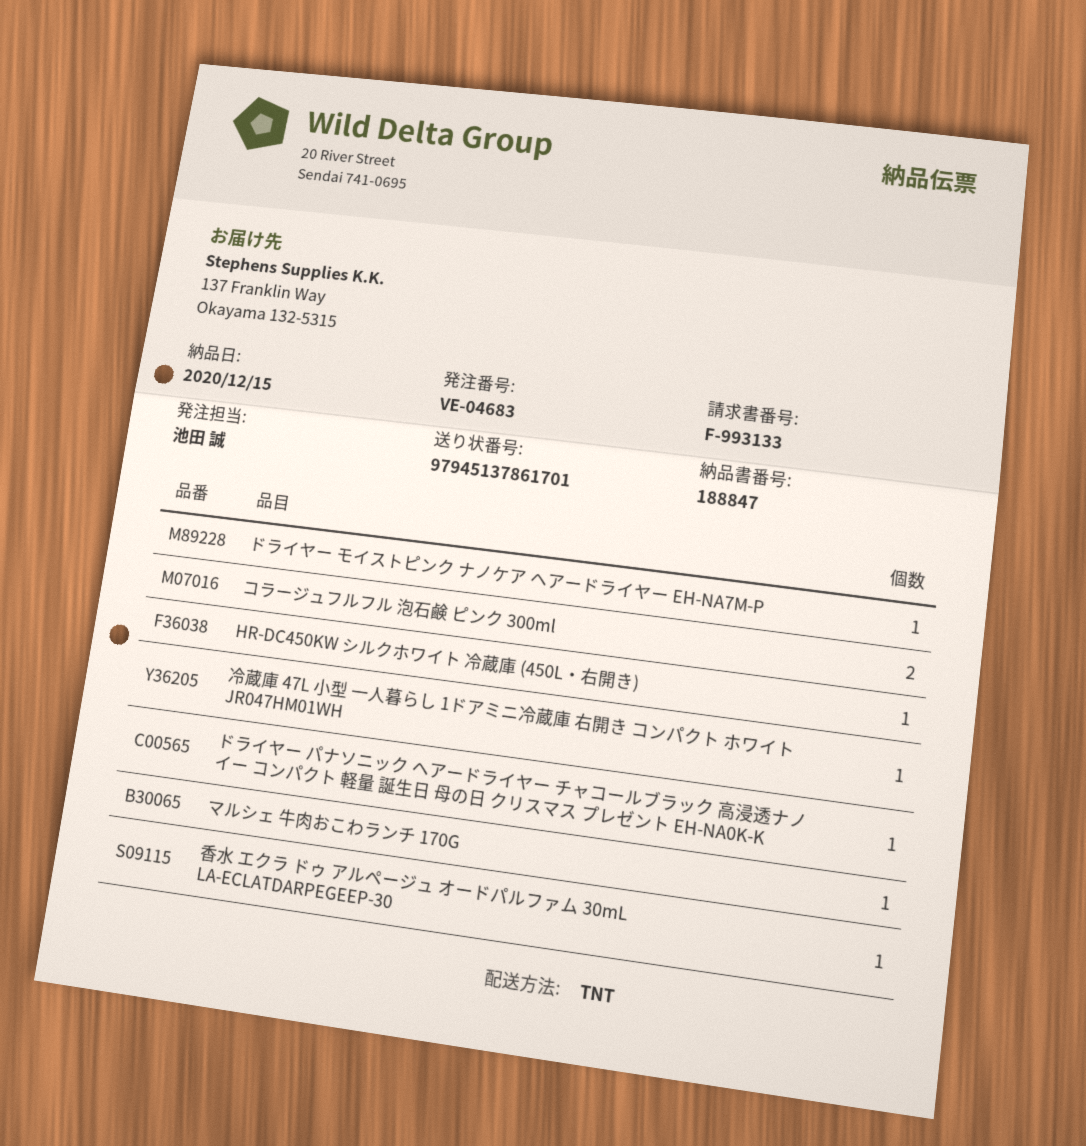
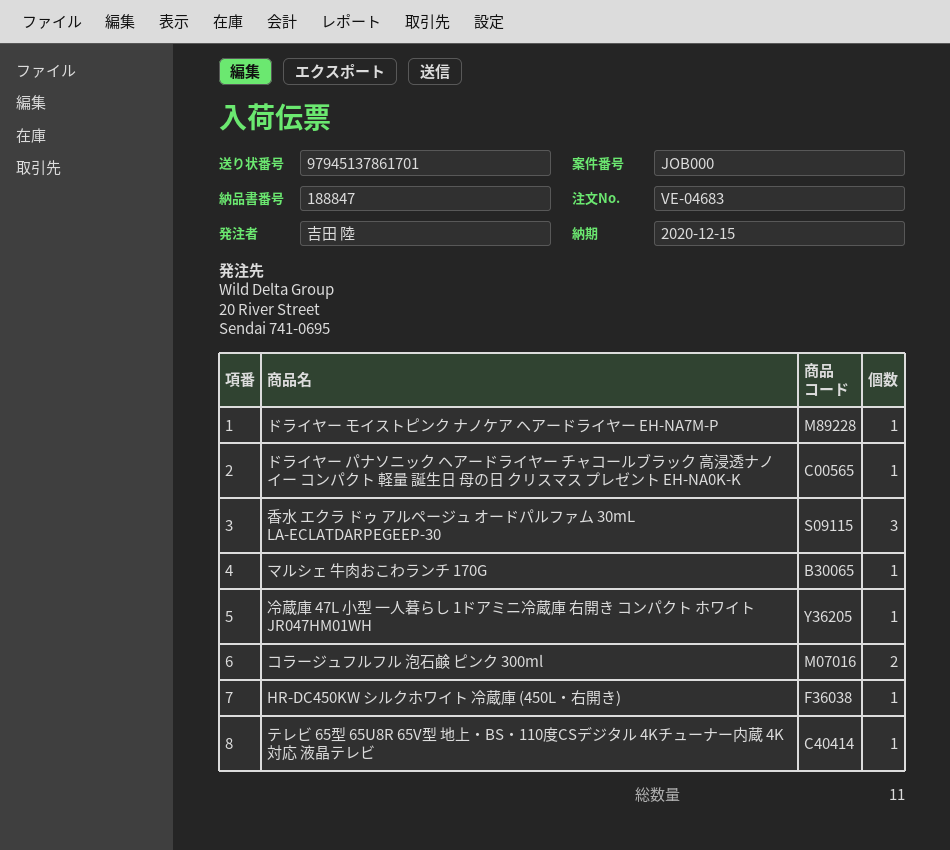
ordered by: 池田 誠 -> 吉田 陸
香水 エクラ ドゥ アルページュ オードパルファム 30mL LA-ECLATDARPEGEEP-30: 1 -> 3
テレビ 65型 65U8R 65V型 地上・BS・110度CSデジタル 4Kチューナー内蔵 4K対応 液晶テレビ: none -> 1

